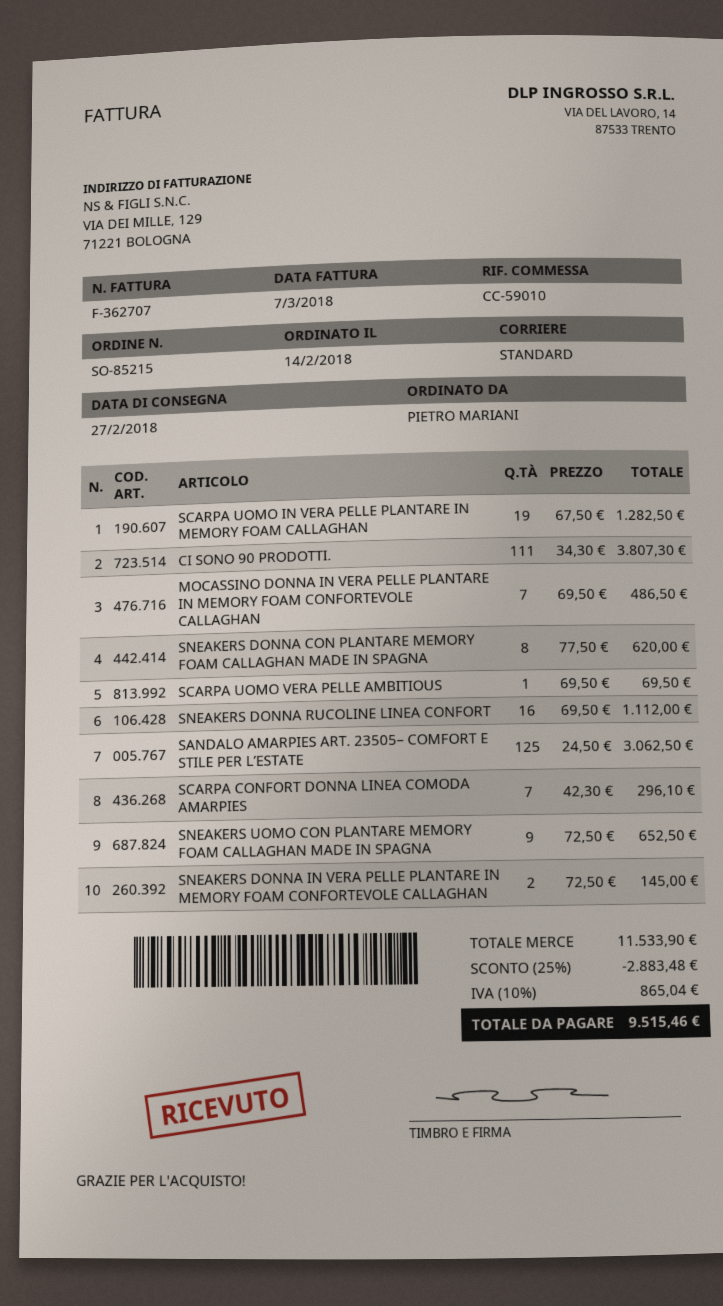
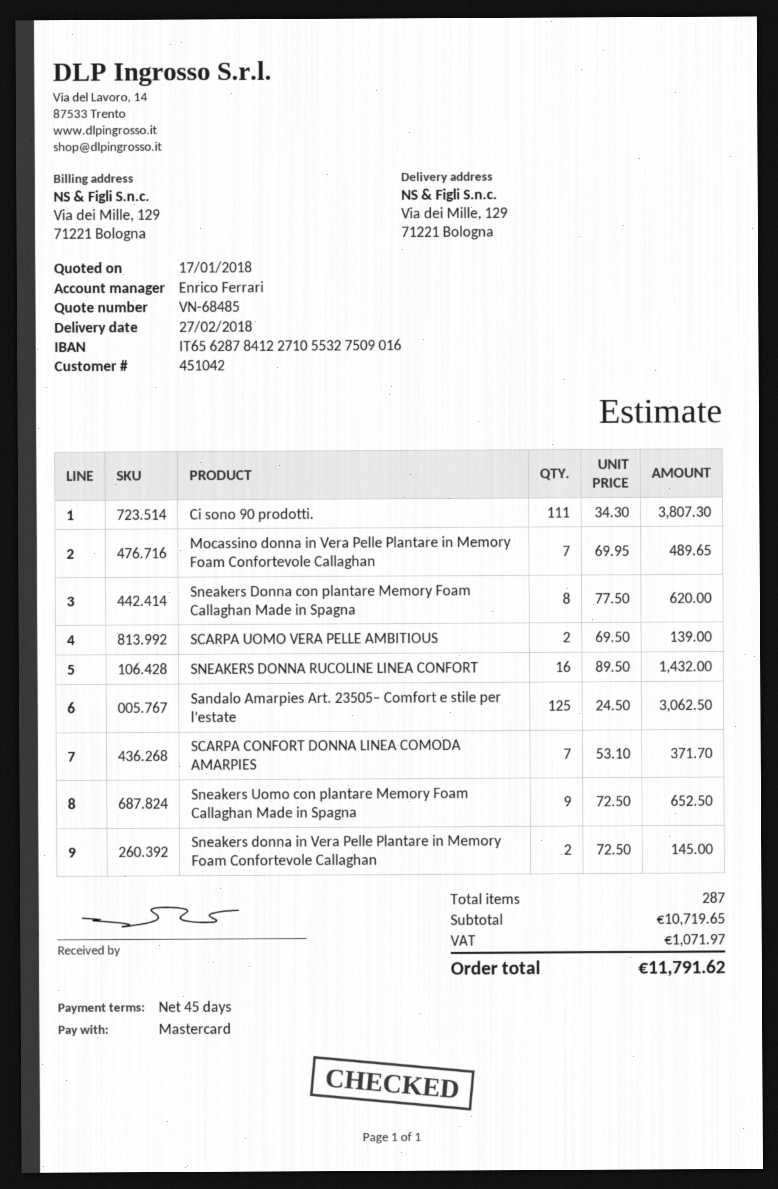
SCARPA UOMO IN VERA PELLE PLANTARE IN MEMORY FOAM CALLAGHAN: 19 x 67.50 = 1282.50 -> none
MOCASSINO DONNA IN VERA PELLE PLANTARE IN MEMORY FOAM CONFORTEVOLE CALLAGHAN: 7 x 69.50 = 486.50 -> 7 x 69.95 = 489.65
SCARPA UOMO VERA PELLE AMBITIOUS: 1 x 69.50 = 69.50 -> 2 x 69.50 = 139.00
SNEAKERS DONNA RUCOLINE LINEA CONFORT: 16 x 69.50 = 1112.00 -> 16 x 89.50 = 1432.00
SCARPA CONFORT DONNA LINEA COMODA AMARPIES: 7 x 42.30 = 296.10 -> 7 x 53.10 = 371.70
subtotal: 11533.90 -> 10719.65
discount: 25% = 2883.48 -> none
tax: 865.04 -> 1071.97
total: 9515.46 -> 11791.62

